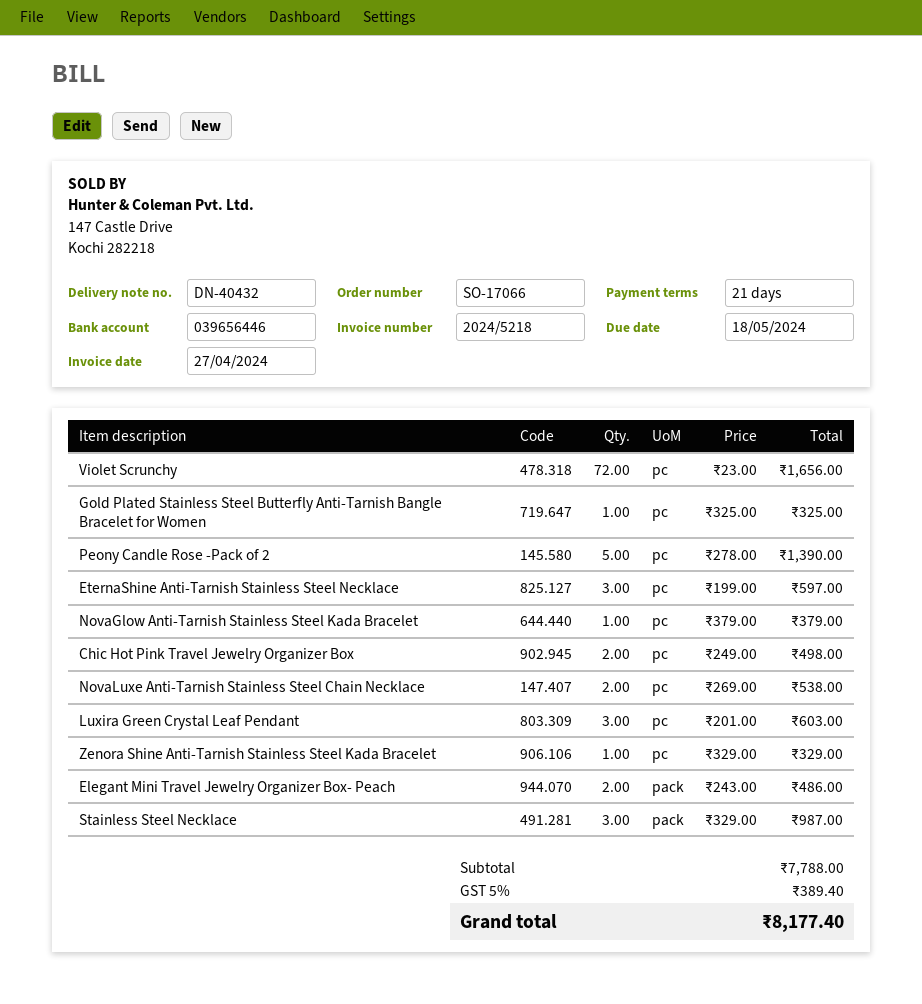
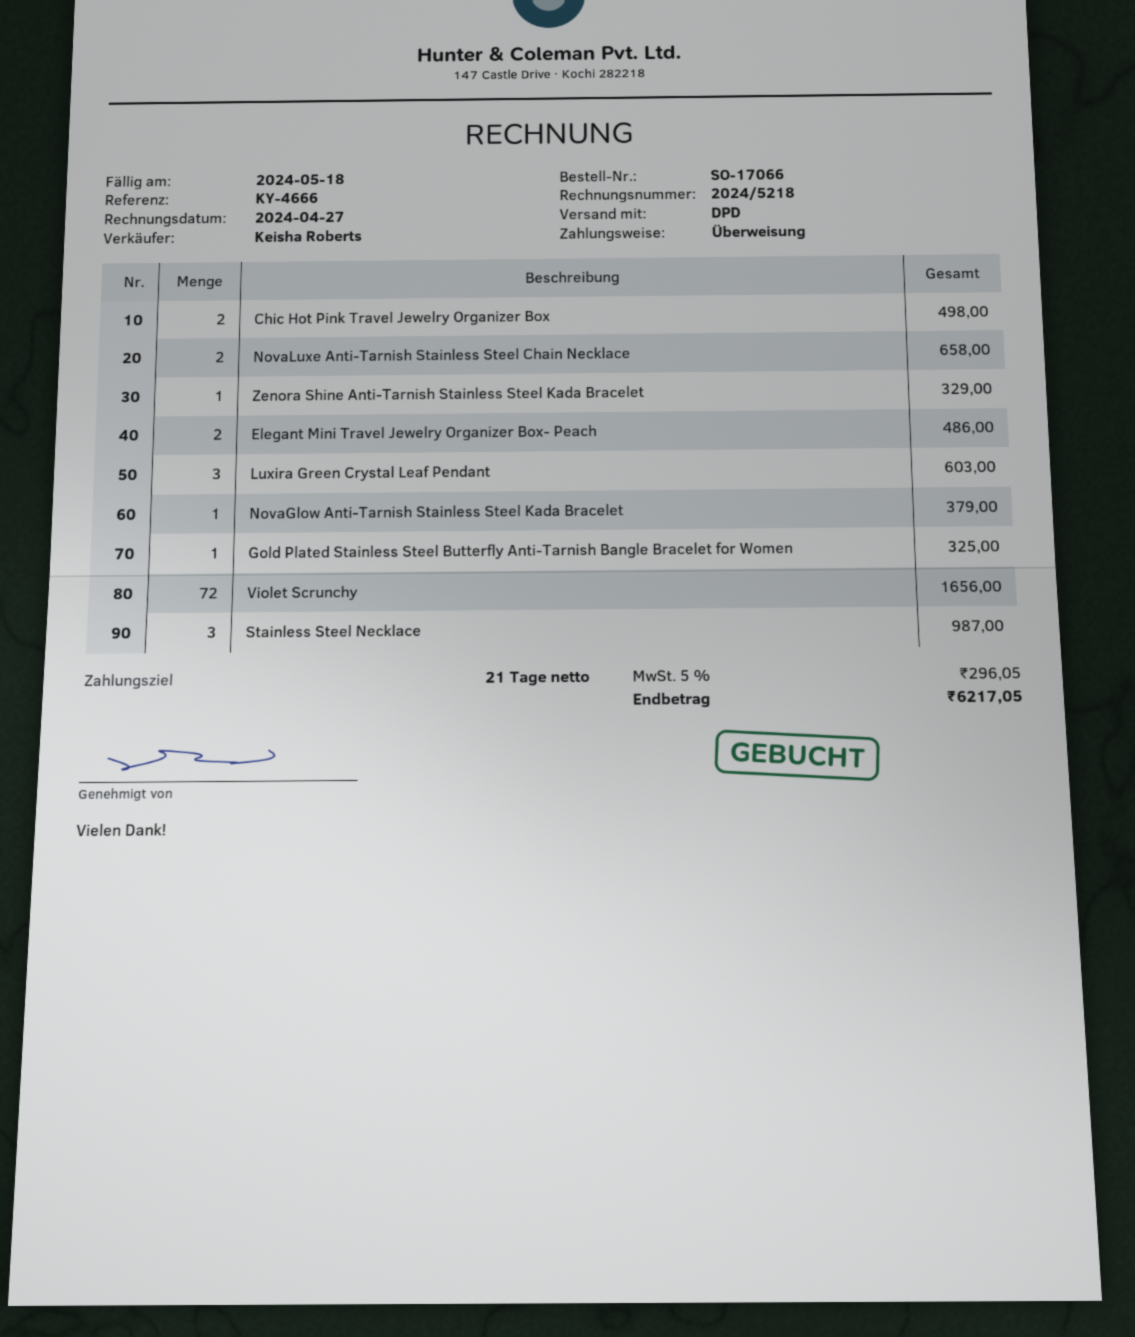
Peony Candle Rose -Pack of 2: 5 for 1390.00 -> none
EternaShine Anti-Tarnish Stainless Steel Necklace: 3 for 597.00 -> none
NovaLuxe Anti-Tarnish Stainless Steel Chain Necklace: 2 for 538.00 -> 2 for 658.00
tax: 5% = 389.40 -> 5% = 296.05
total: 8177.40 -> 6217.05

